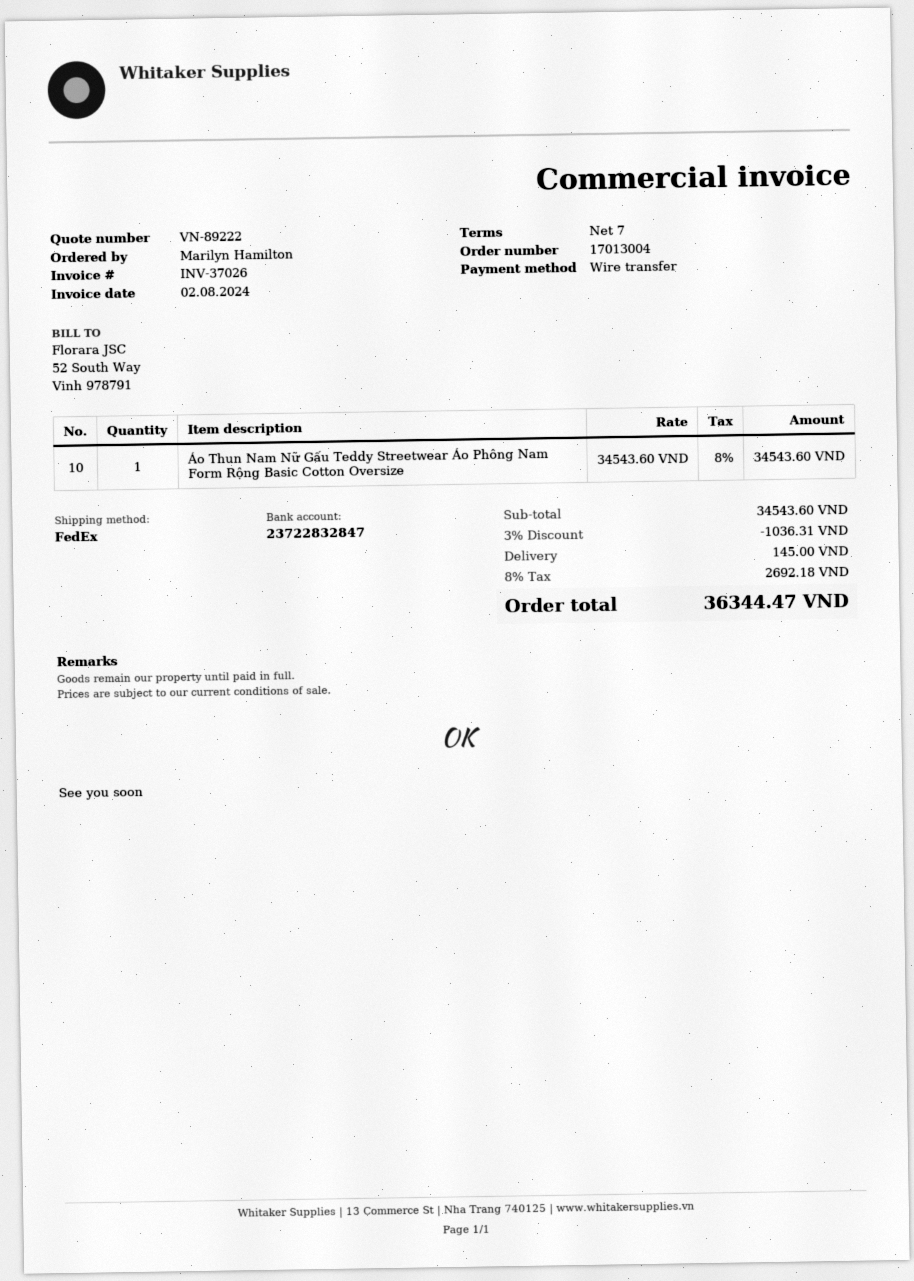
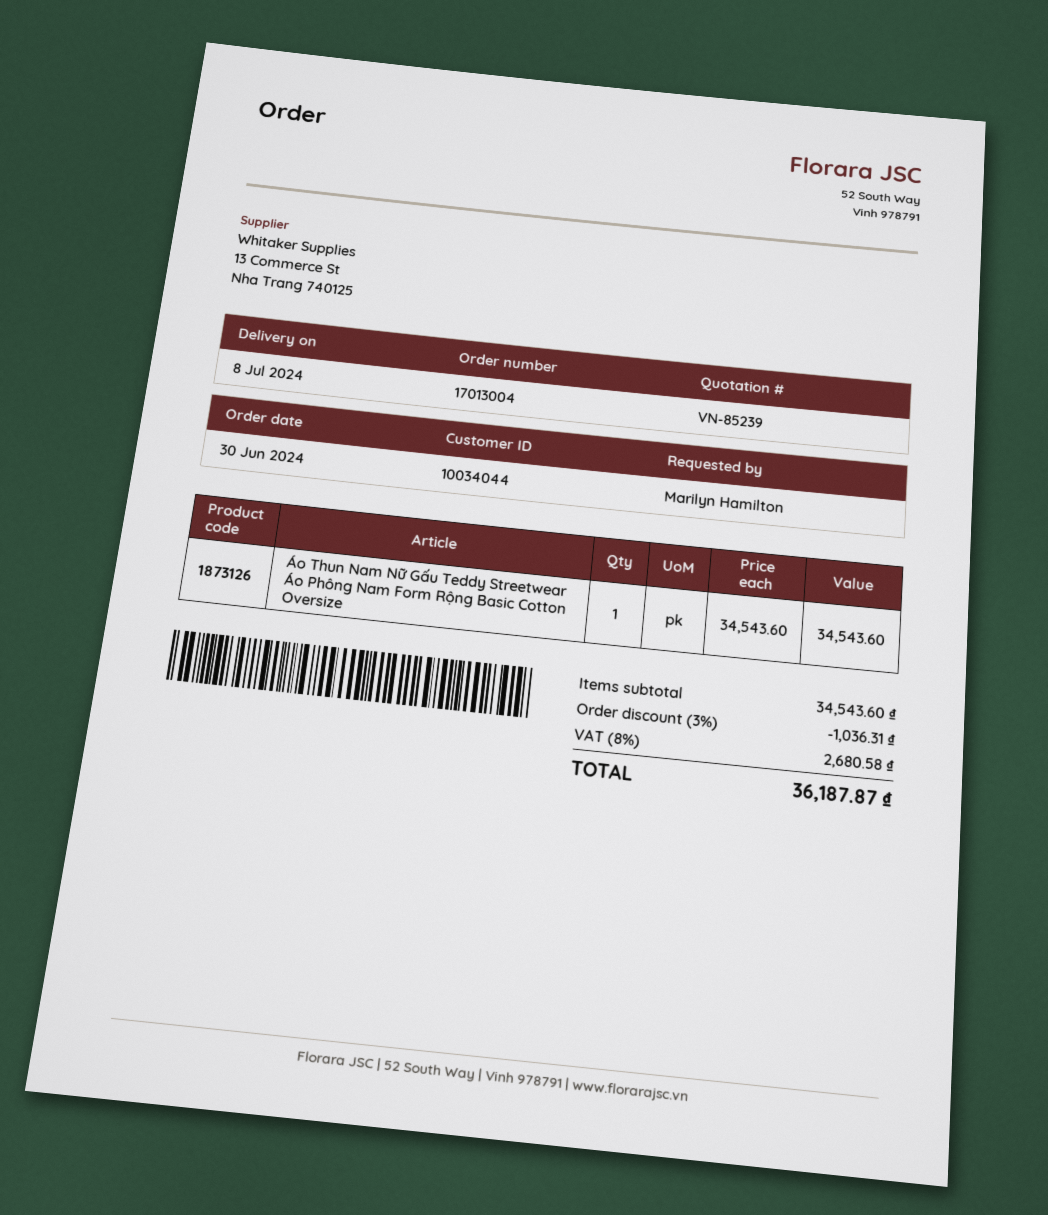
quote number: VN-89222 -> VN-85239
shipping: 145.00 -> none
tax: 8% = 2692.18 -> 8% = 2680.58
total: 36344.47 -> 36187.87

